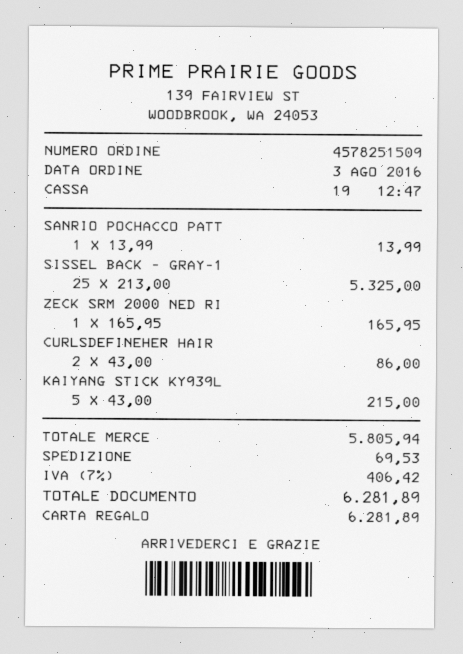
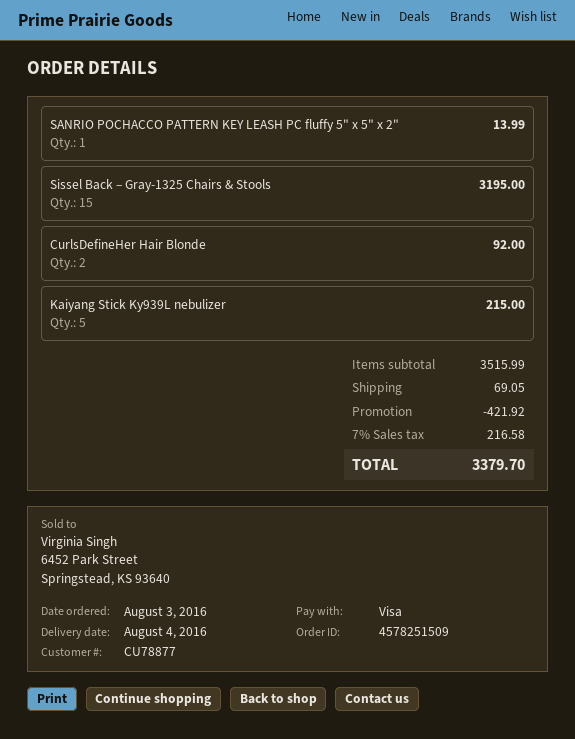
payment method: gift card -> Visa
SISSEL BACK – GRAY-1: 25 for 5325.00 -> 15 for 3195.00
ZECK SRM 2000 NED RI: 1 for 165.95 -> none
CURLSDEFINEHER HAIR: 2 for 86.00 -> 2 for 92.00
subtotal: 5805.94 -> 3515.99
discount: none -> 421.92
shipping: 69.53 -> 69.05
tax: 7% = 406.42 -> 7% = 216.58
total: 6281.89 -> 3379.70

